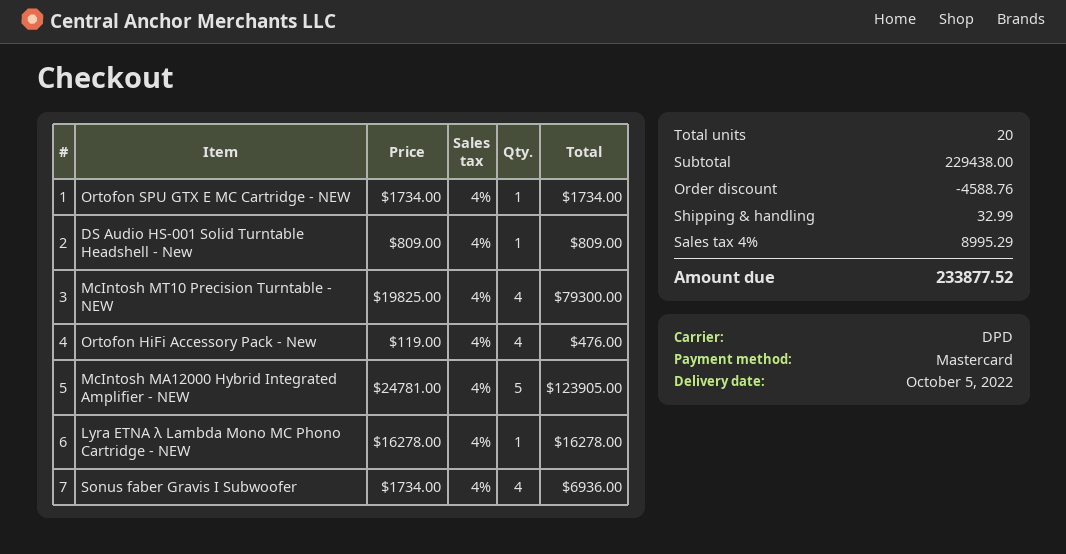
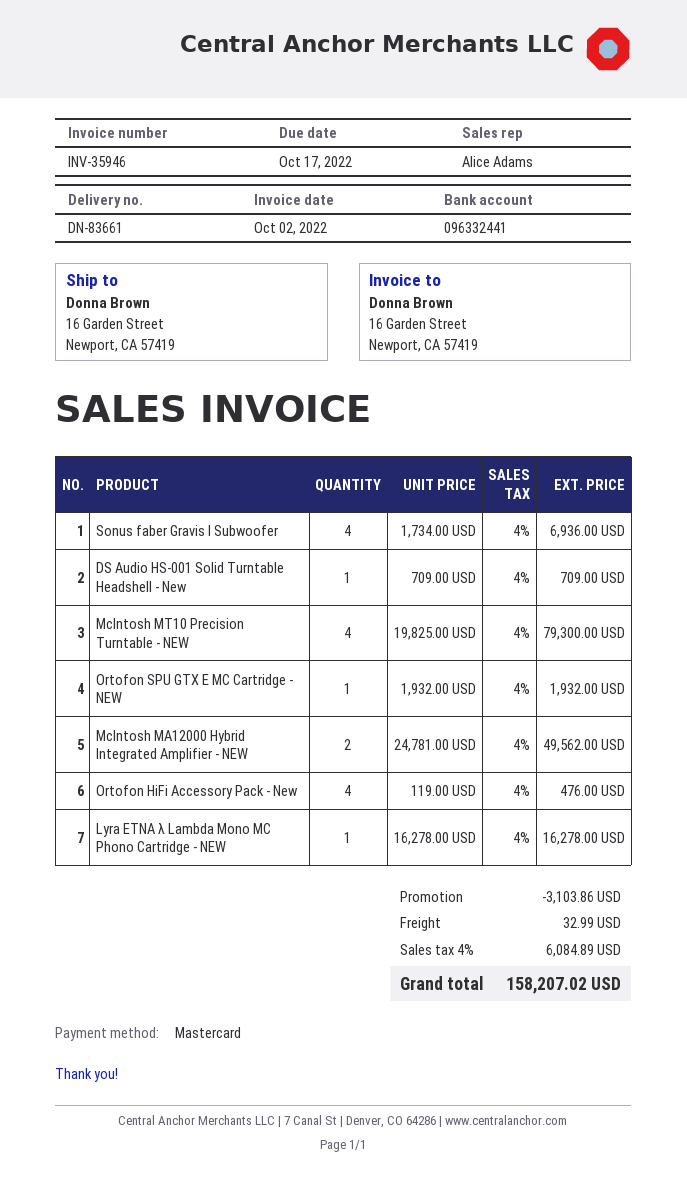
Ortofon SPU GTX E MC Cartridge - NEW: 1 x 1734.00 = 1734.00 -> 1 x 1932.00 = 1932.00
DS Audio HS-001 Solid Turntable Headshell - New: 1 x 809.00 = 809.00 -> 1 x 709.00 = 709.00
McIntosh MA12000 Hybrid Integrated Amplifier - NEW: 5 x 24781.00 = 123905.00 -> 2 x 24781.00 = 49562.00
discount: 4588.76 -> 3103.86
tax: 4% = 8995.29 -> 4% = 6084.89
total: 233877.52 -> 158207.02

